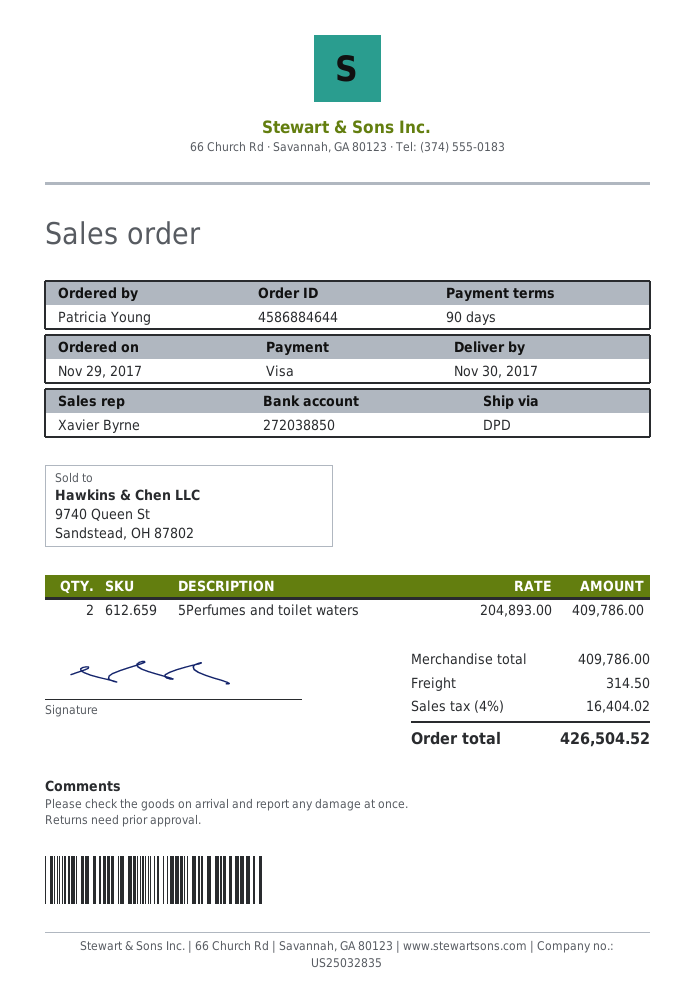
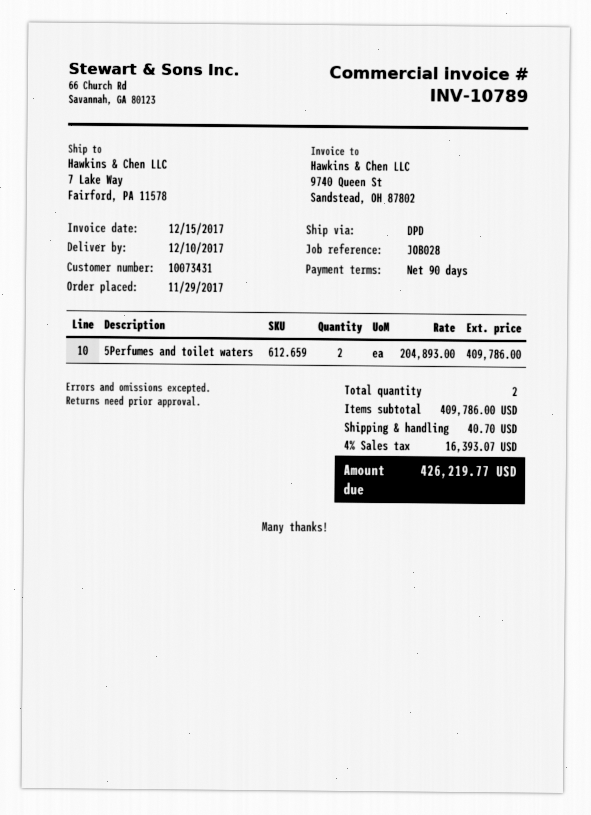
delivery date: 2017-11-30 -> 2017-12-10
shipping: 314.50 -> 40.70
tax: 4% = 16404.02 -> 4% = 16393.07
total: 426504.52 -> 426219.77

